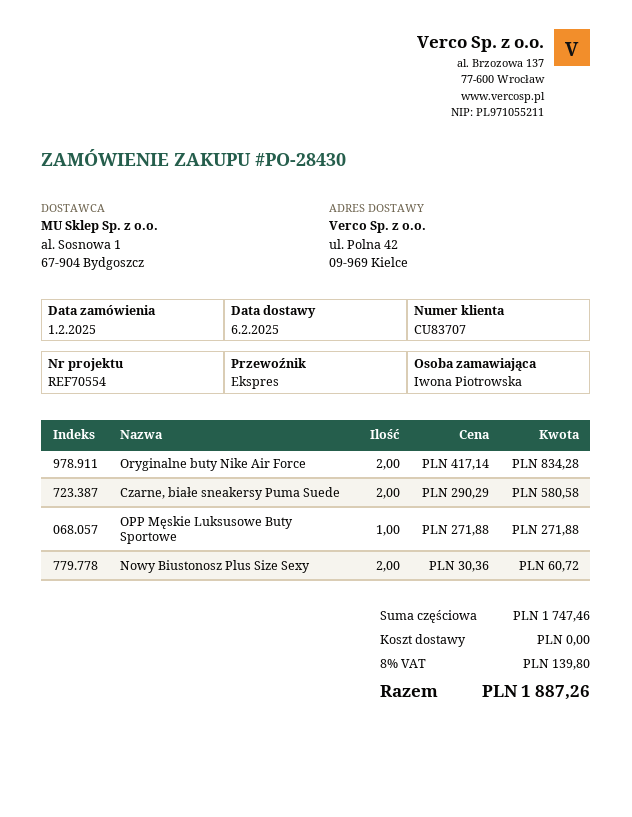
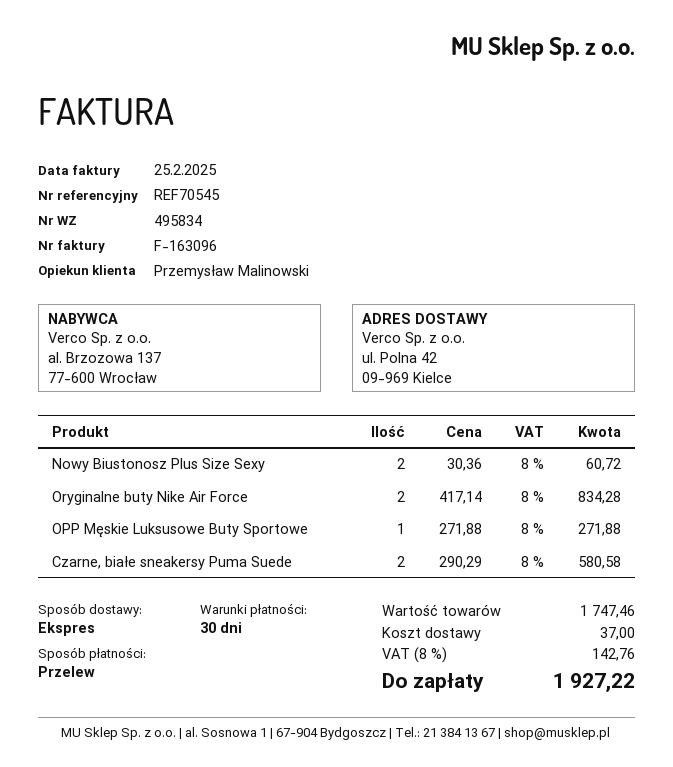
reference: REF70554 -> REF70545
shipping: 0.00 -> 37.00
tax: 8% = 139.80 -> 8% = 142.76
total: 1887.26 -> 1927.22

